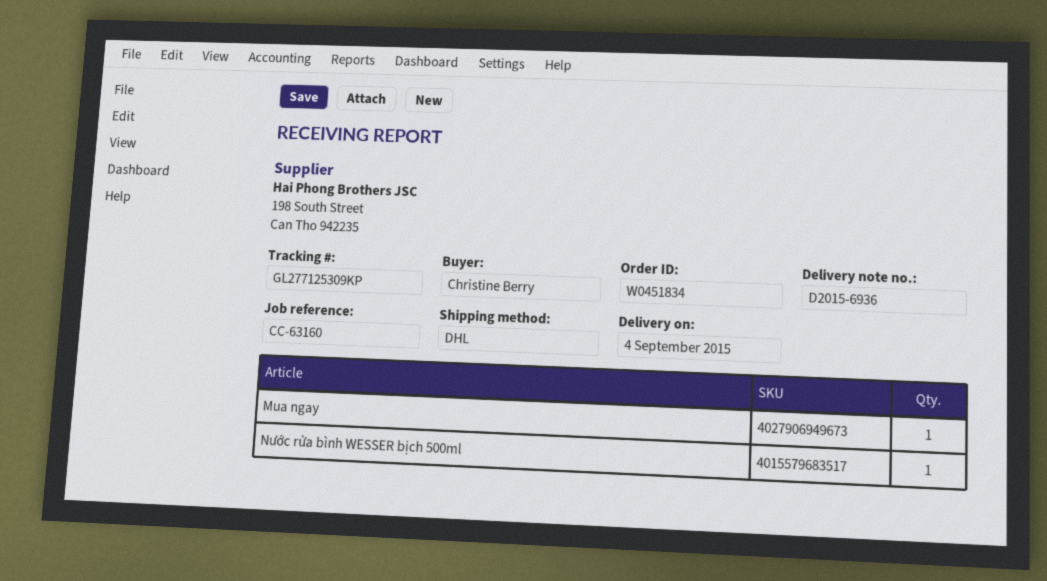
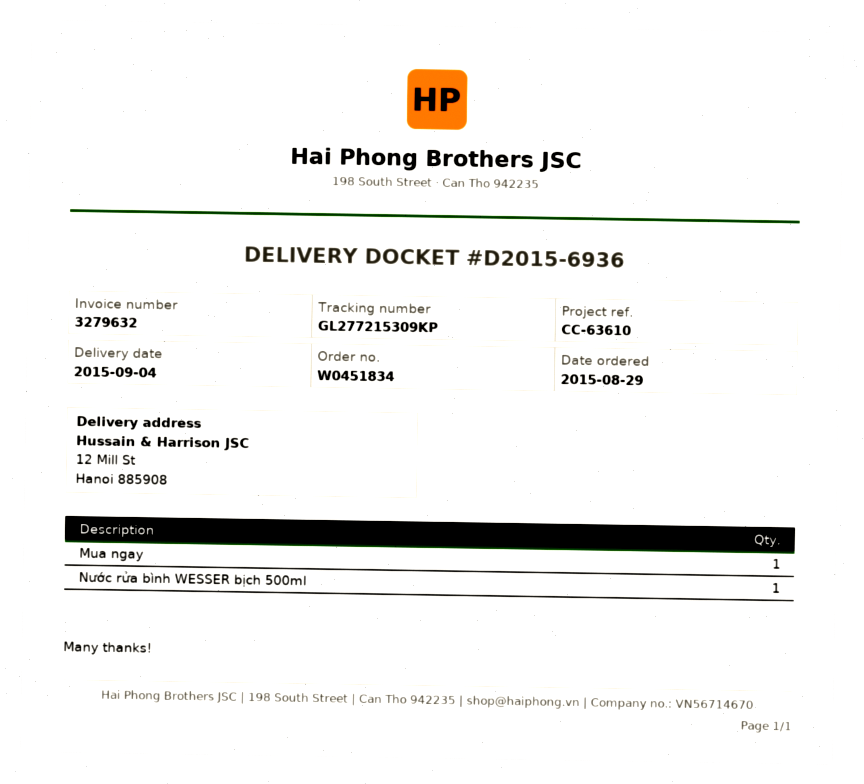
reference: CC-63160 -> CC-63610
tracking number: GL277125309KP -> GL277215309KP

